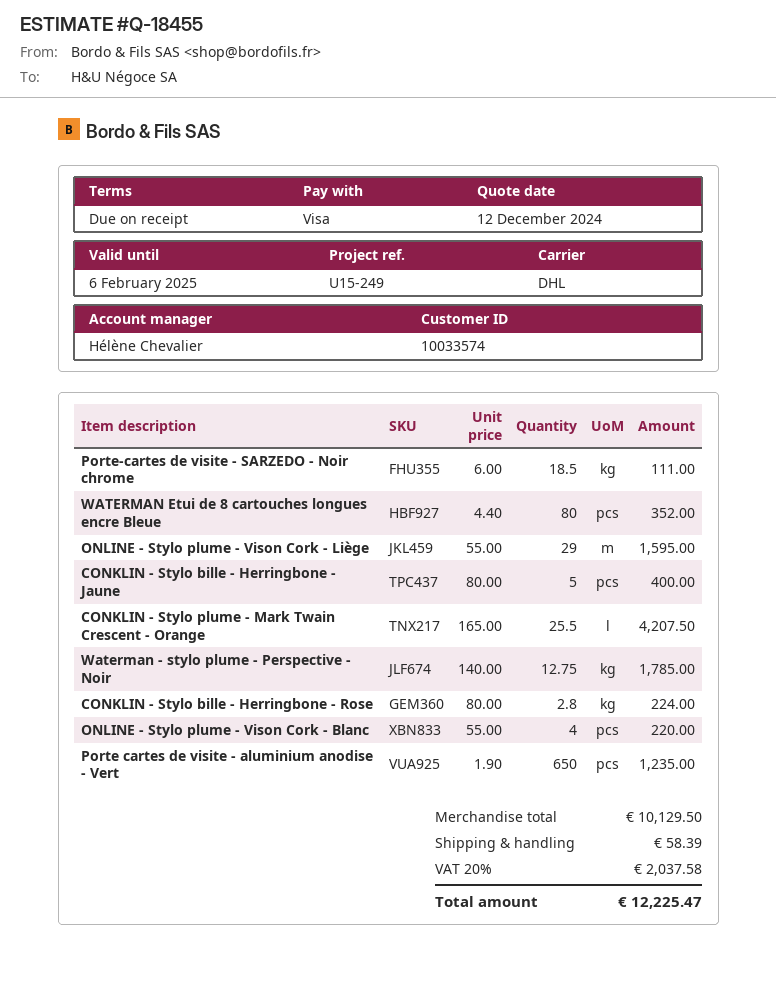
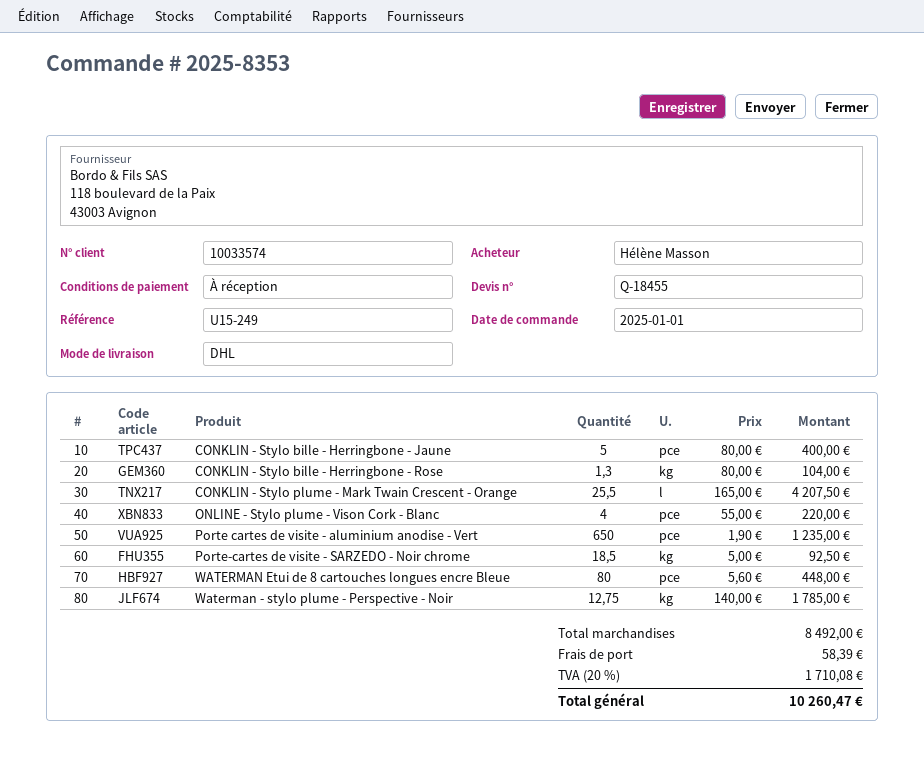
Porte-cartes de visite - SARZEDO - Noir chrome: 18.5 x 6.00 = 111.00 -> 18.5 x 5.00 = 92.50
WATERMAN Etui de 8 cartouches longues encre Bleue: 80 x 4.40 = 352.00 -> 80 x 5.60 = 448.00
ONLINE - Stylo plume - Vison Cork - Liège: 29 x 55.00 = 1595.00 -> none
CONKLIN - Stylo bille - Herringbone - Rose: 2.8 x 80.00 = 224.00 -> 1.3 x 80.00 = 104.00
subtotal: 10129.50 -> 8492.00
tax: 20% = 2037.58 -> 20% = 1710.08
total: 12225.47 -> 10260.47

